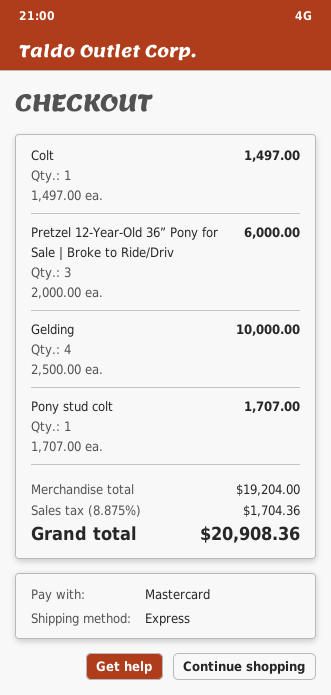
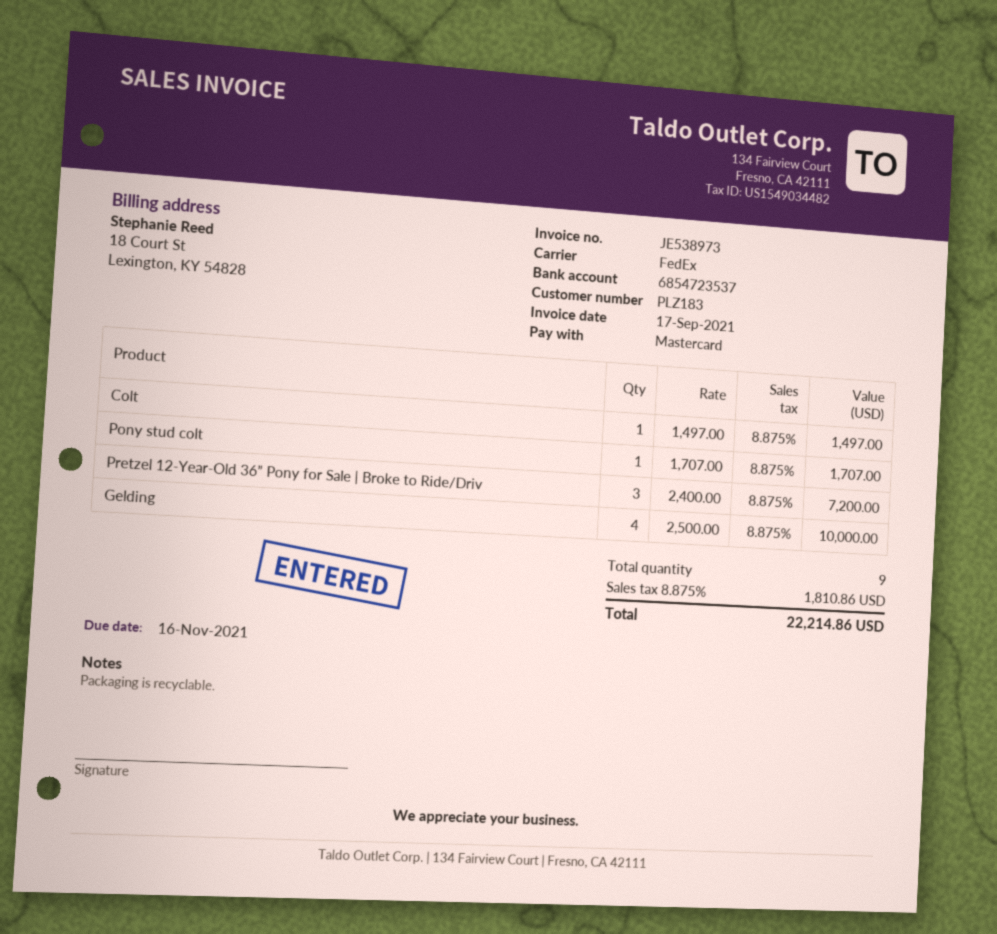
shipping method: express -> FedEx
Pretzel 12-Year-Old 36” Pony for Sale | Broke to Ride/Driv: 3 x 2000.00 = 6000.00 -> 3 x 2400.00 = 7200.00
tax: 8.875% = 1704.36 -> 8.875% = 1810.86
total: 20908.36 -> 22214.86

